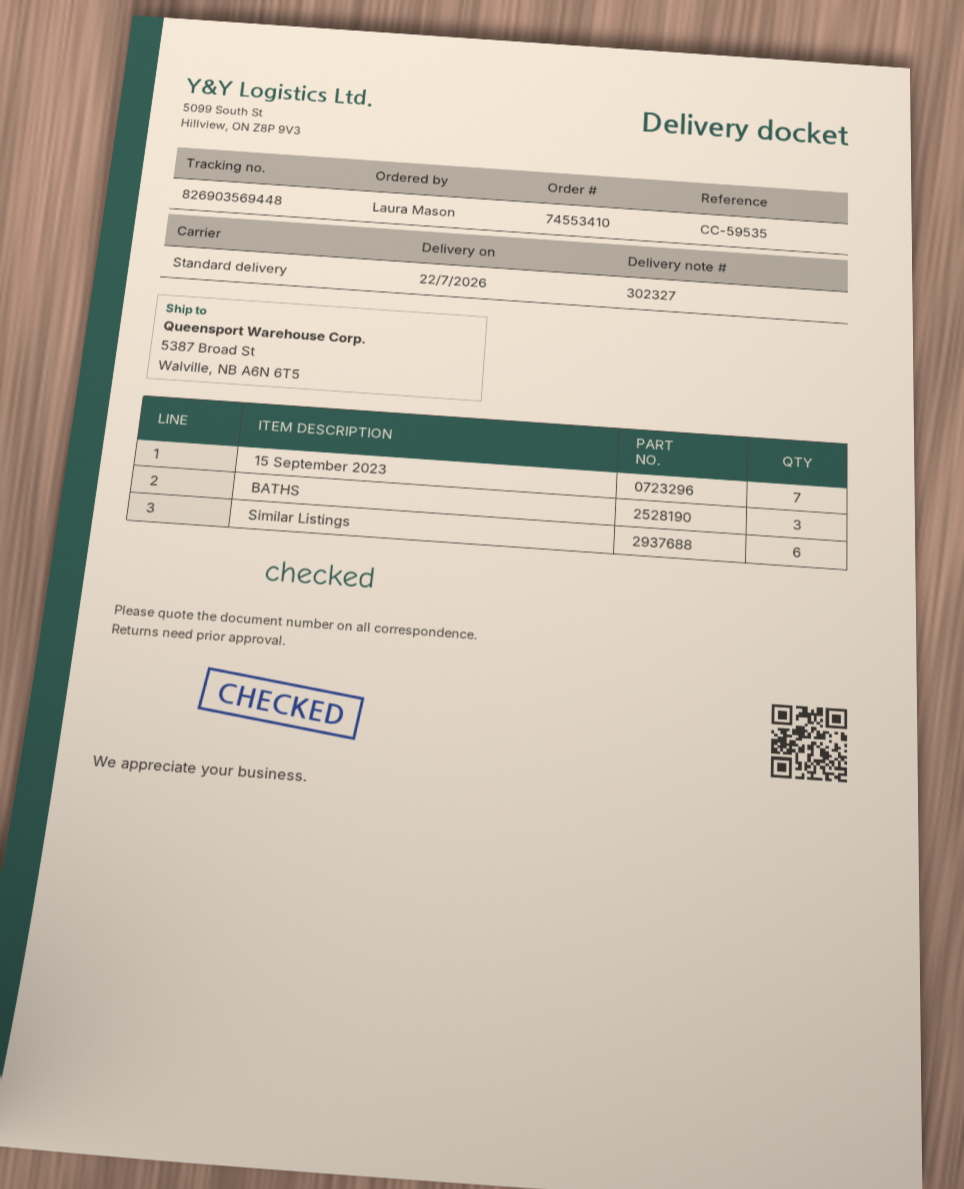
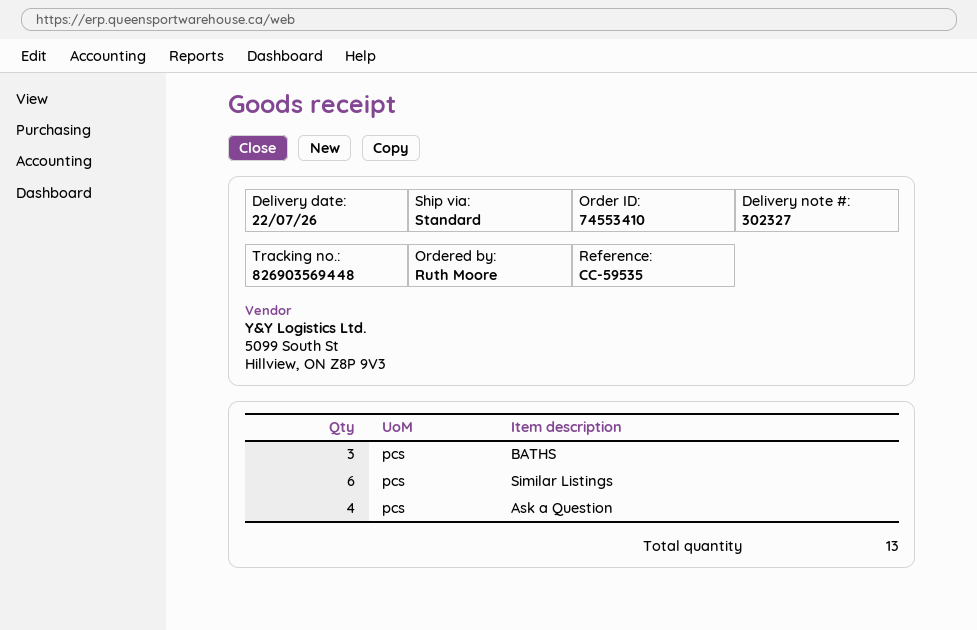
ordered by: Laura Mason -> Ruth Moore
15 September 2023: 7 -> none
Ask a Question: none -> 4

